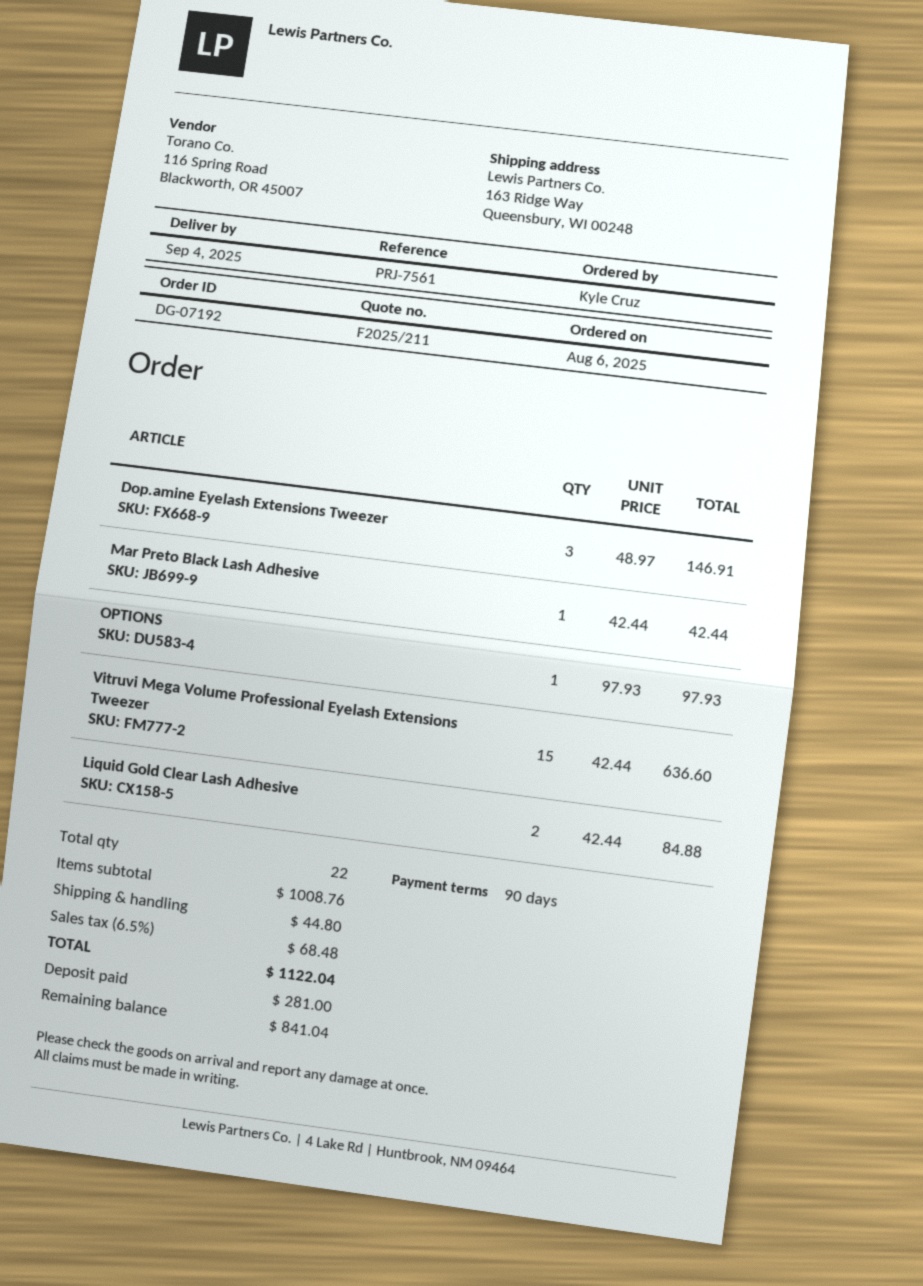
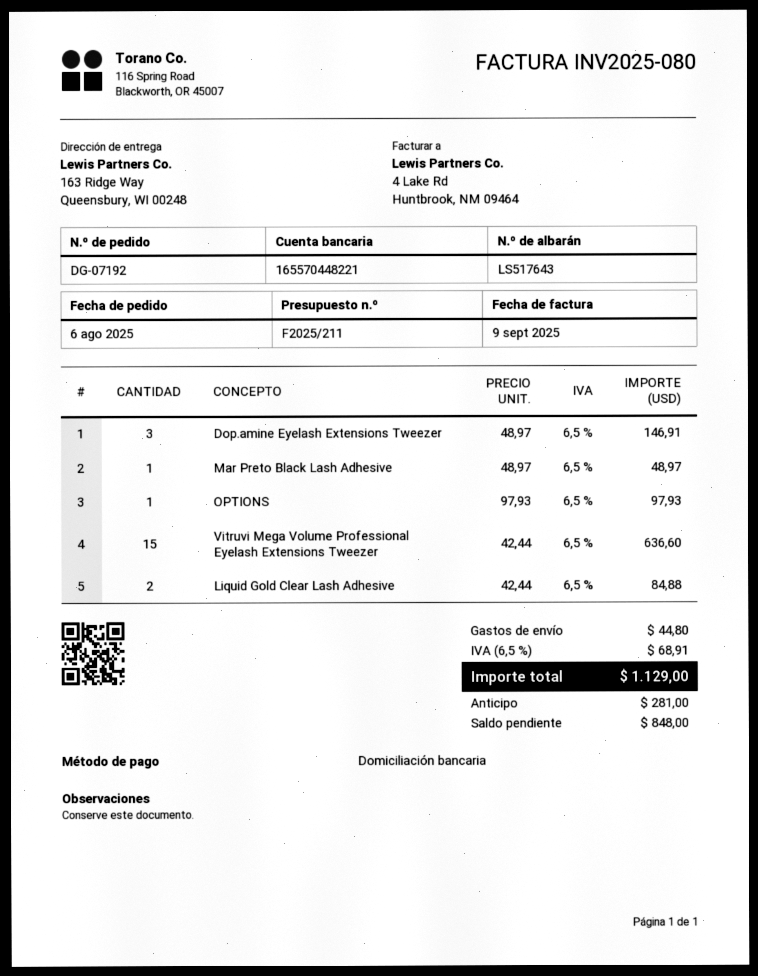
Mar Preto Black Lash Adhesive: 1 x 42.44 = 42.44 -> 1 x 48.97 = 48.97
tax: 6.5% = 68.48 -> 6.5% = 68.91
total: 1122.04 -> 1129.00
balance: 841.04 -> 848.00

